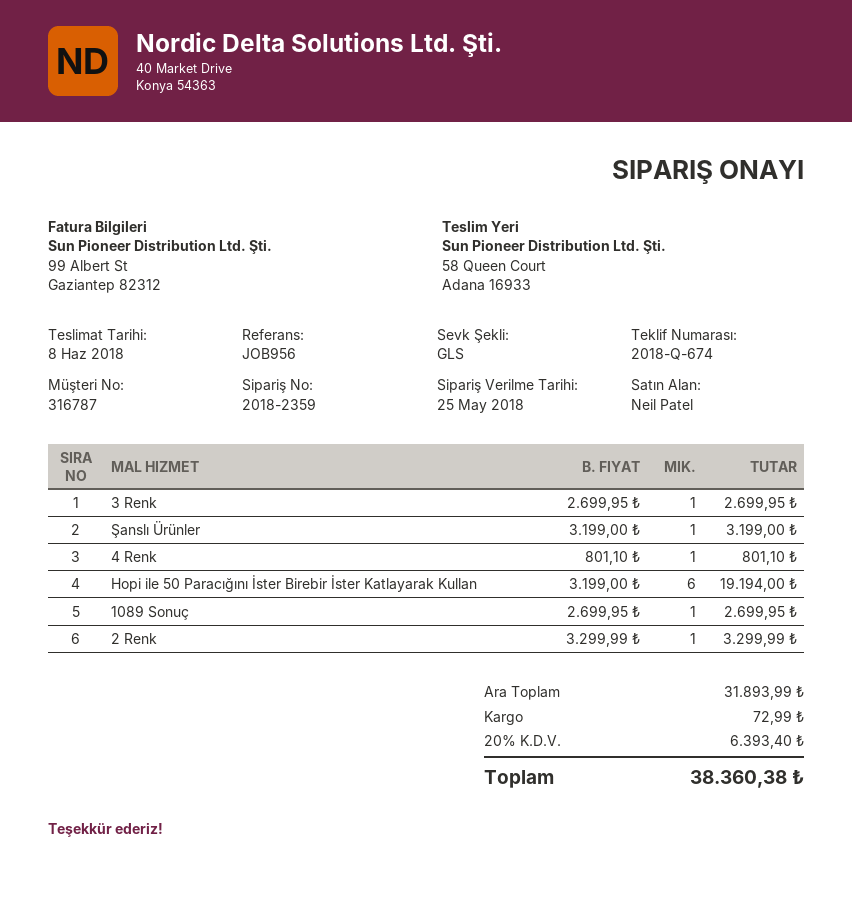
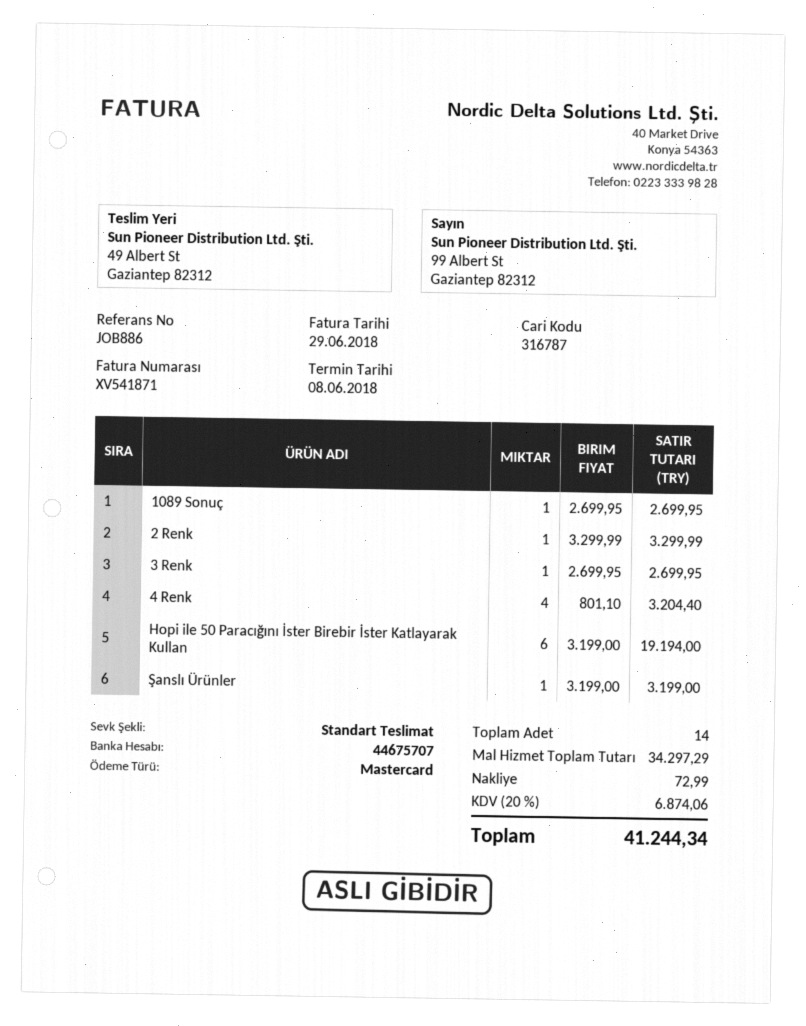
reference: JOB956 -> JOB886
shipping method: GLS -> standard
ship to: 58 Queen Court, Adana 16933 -> 49 Albert St, Gaziantep 82312
4 Renk: 1 x 801.10 = 801.10 -> 4 x 801.10 = 3204.40
subtotal: 31893.99 -> 34297.29
tax: 20% = 6393.40 -> 20% = 6874.06
total: 38360.38 -> 41244.34

